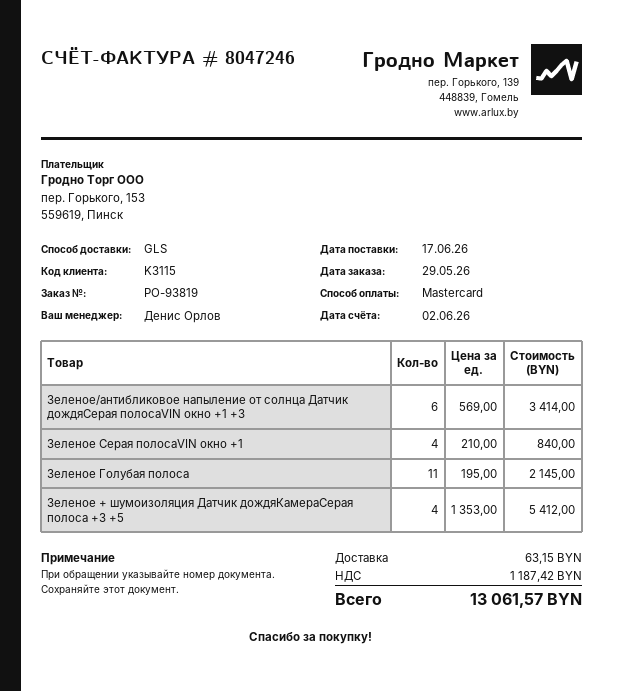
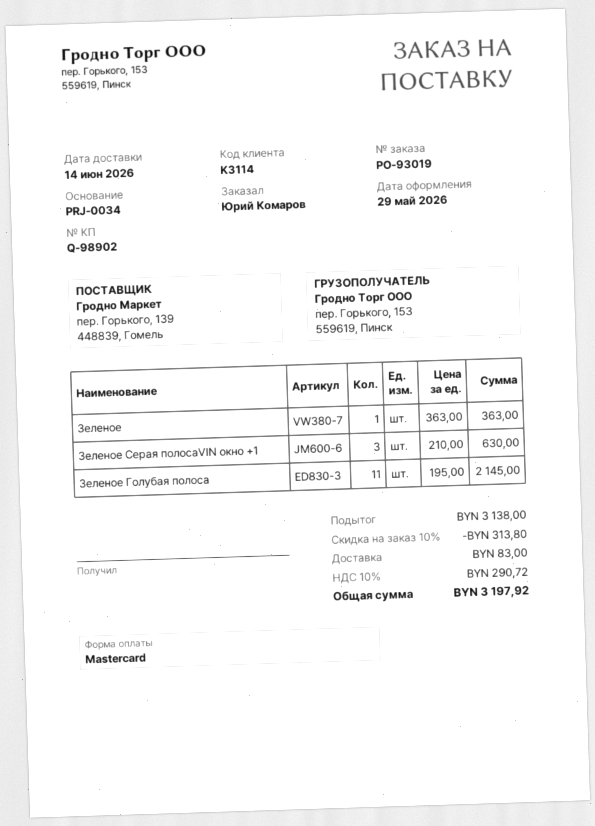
order number: PO-93819 -> PO-93019
delivery date: 2026-06-17 -> 2026-06-14
customer number: K3115 -> K3114
Зеленое/антибликовое напыление от солнца Датчик дождяСерая полосаVIN окно +1 +3: 6 x 569.00 = 3414.00 -> none
Зеленое Серая полосаVIN окно +1: 4 x 210.00 = 840.00 -> 3 x 210.00 = 630.00
Зеленое + шумоизоляция Датчик дождяКамераСерая полоса +3 +5: 4 x 1353.00 = 5412.00 -> none
Зеленое: none -> 1 x 363.00 = 363.00
discount: none -> 10% = 313.80
shipping: 63.15 -> 83.00
tax: 1187.42 -> 290.72
total: 13061.57 -> 3197.92

